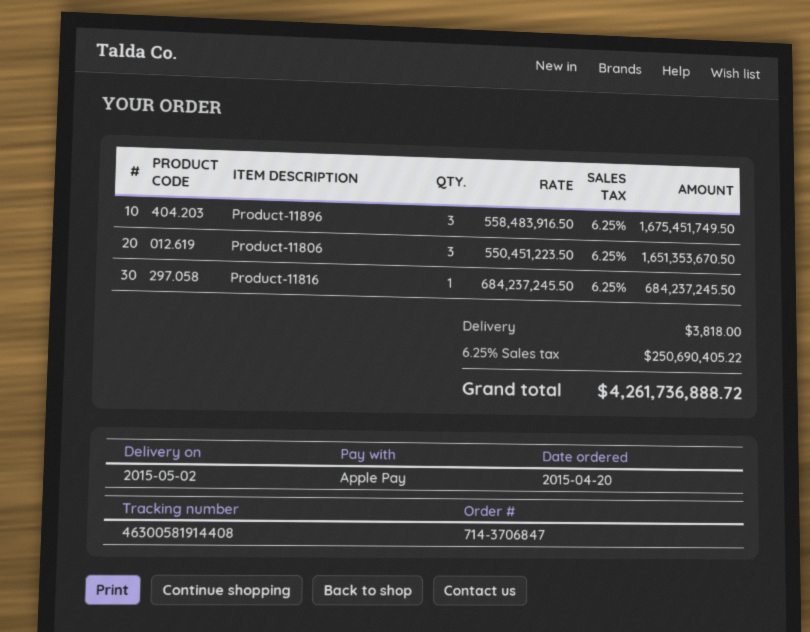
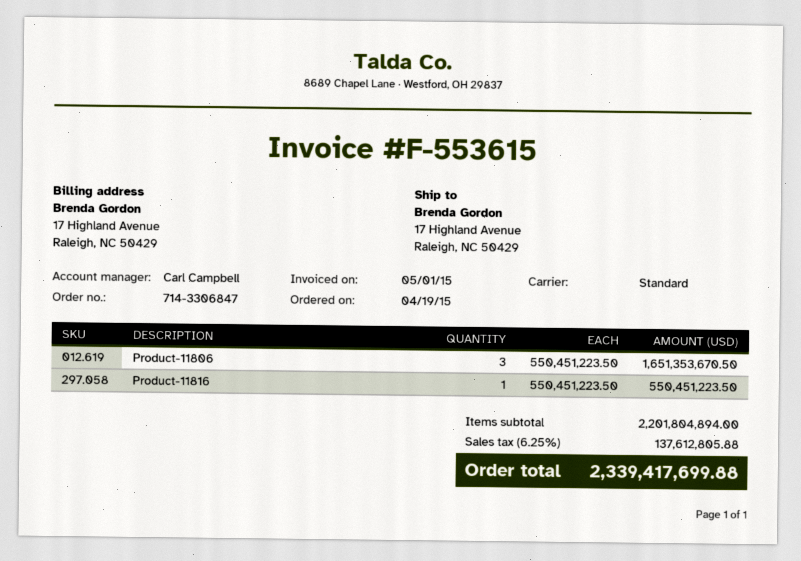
order number: 714-3706847 -> 714-3306847
order date: 2015-04-20 -> 2015-04-19
Product-11896: 3 x 558483916.50 = 1675451749.50 -> none
Product-11816: 1 x 684237245.50 = 684237245.50 -> 1 x 550451223.50 = 550451223.50
shipping: 3818.00 -> none
tax: 6.25% = 250690405.22 -> 6.25% = 137612805.88
total: 4261736888.72 -> 2339417699.88

